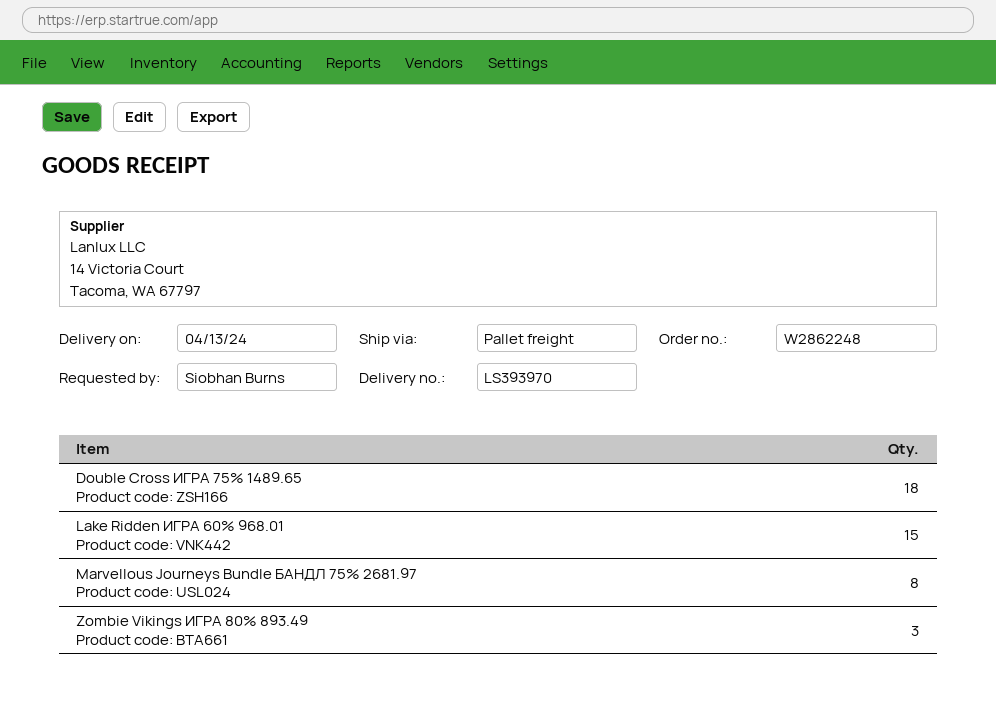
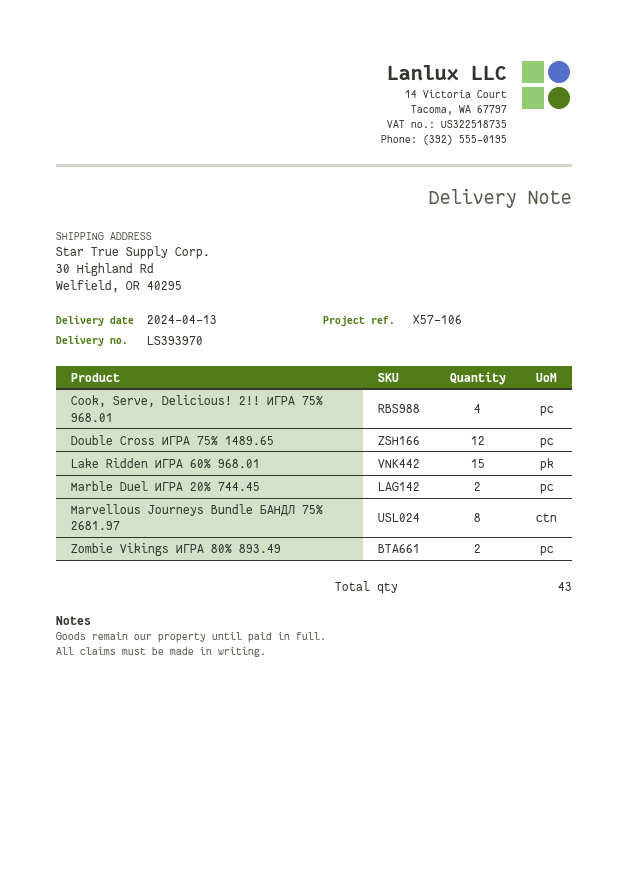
Double Cross ИГРА 75% 1489.65: 18 -> 12
Zombie Vikings ИГРА 80% 893.49: 3 -> 2
Cook, Serve, Delicious! 2!! ИГРА 75% 968.01: none -> 4
Marble Duel ИГРА 20% 744.45: none -> 2

